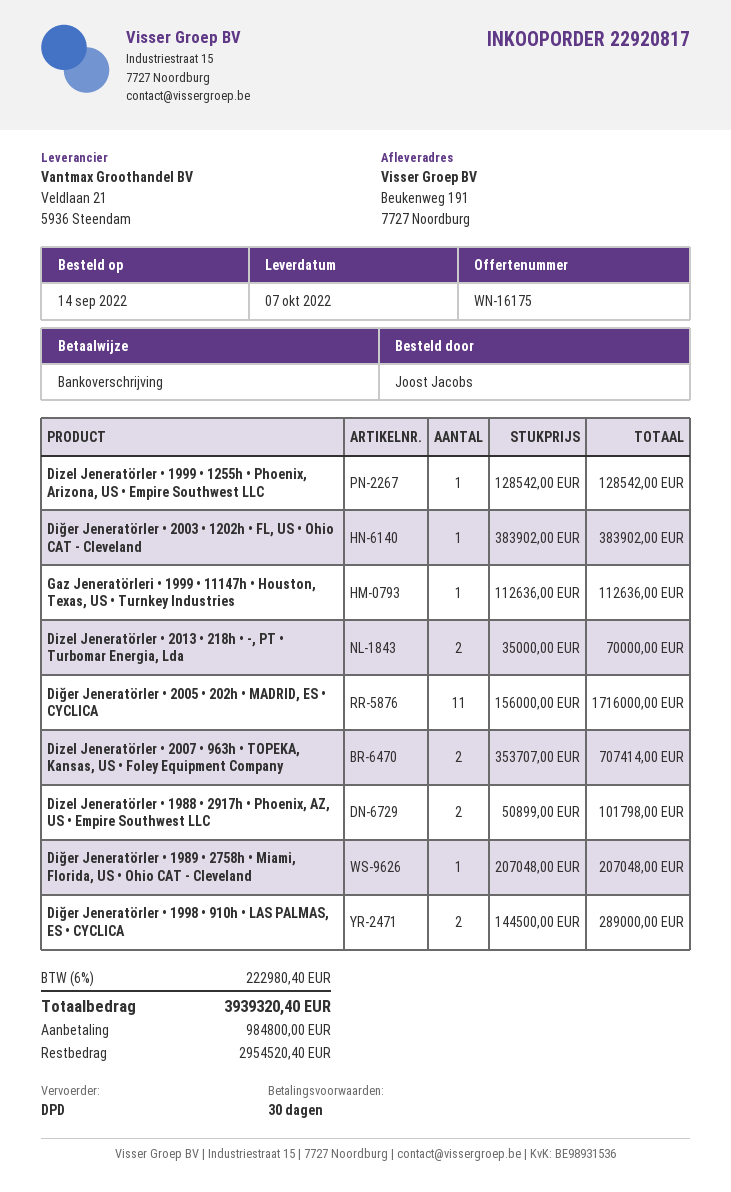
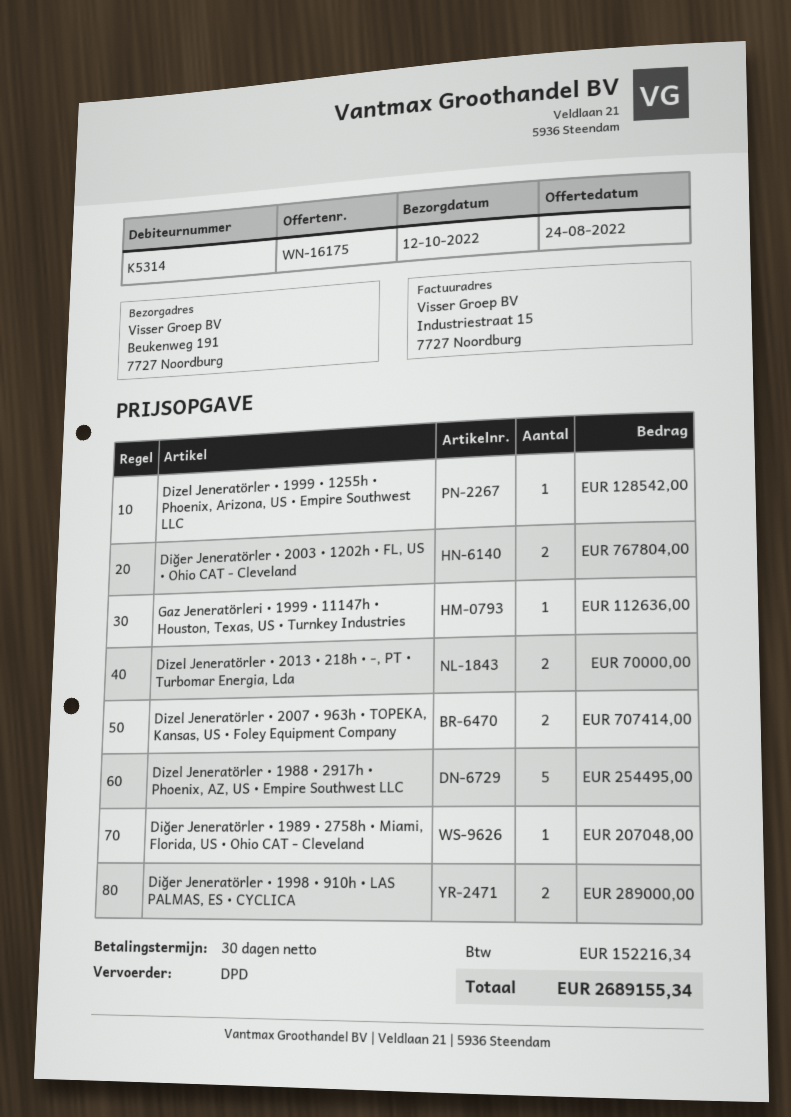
delivery date: 2022-10-07 -> 2022-10-12
Diğer Jeneratörler • 2003 • 1202h • FL, US • Ohio CAT - Cleveland: 1 for 383902.00 -> 2 for 767804.00
Diğer Jeneratörler • 2005 • 202h • MADRID, ES • CYCLICA: 11 for 1716000.00 -> none
Dizel Jeneratörler • 1988 • 2917h • Phoenix, AZ, US • Empire Southwest LLC: 2 for 101798.00 -> 5 for 254495.00
tax: 222980.40 -> 152216.34
total: 3939320.40 -> 2689155.34

